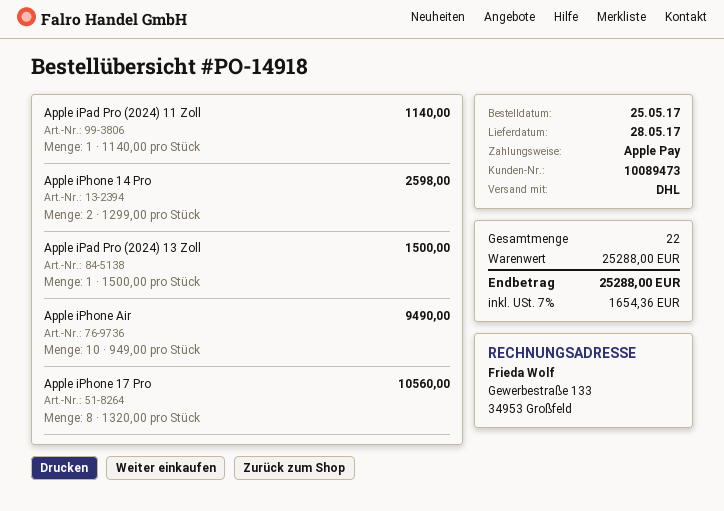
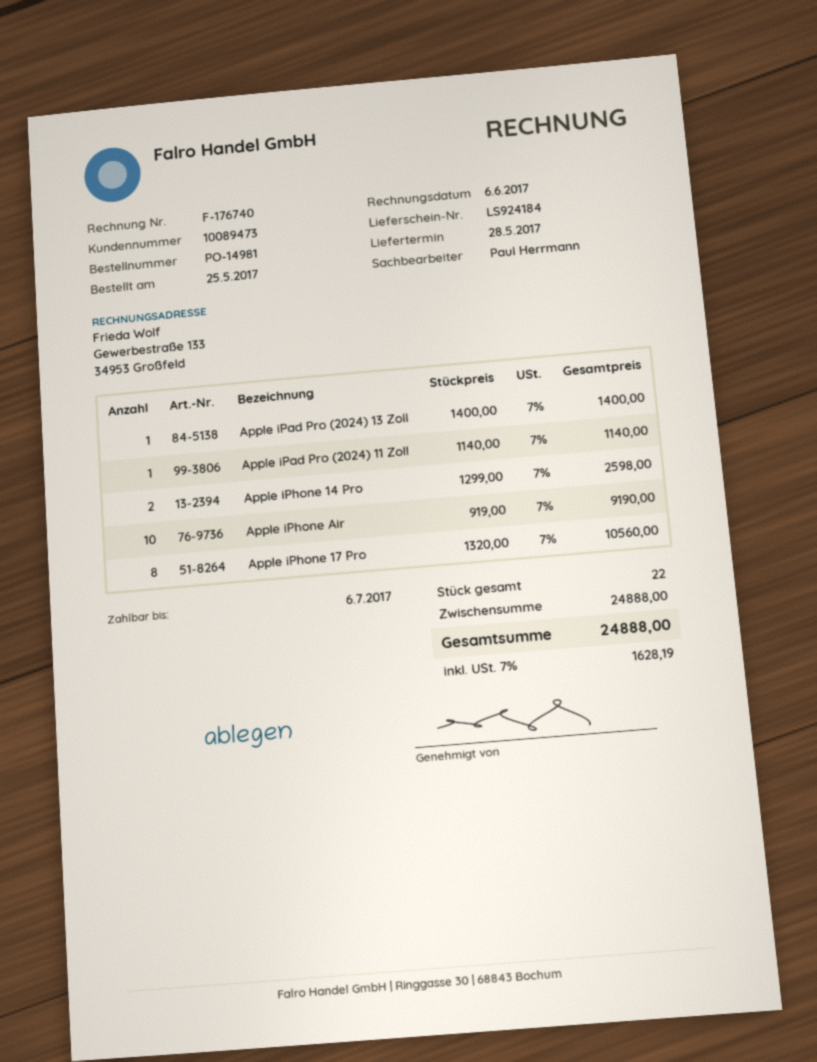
order number: PO-14918 -> PO-14981
Apple iPad Pro (2024) 13 Zoll: 1 x 1500.00 = 1500.00 -> 1 x 1400.00 = 1400.00
Apple iPhone Air: 10 x 949.00 = 9490.00 -> 10 x 919.00 = 9190.00
subtotal: 25288.00 -> 24888.00
tax: 7% = 1654.36 -> 7% = 1628.19
total: 25288.00 -> 24888.00

